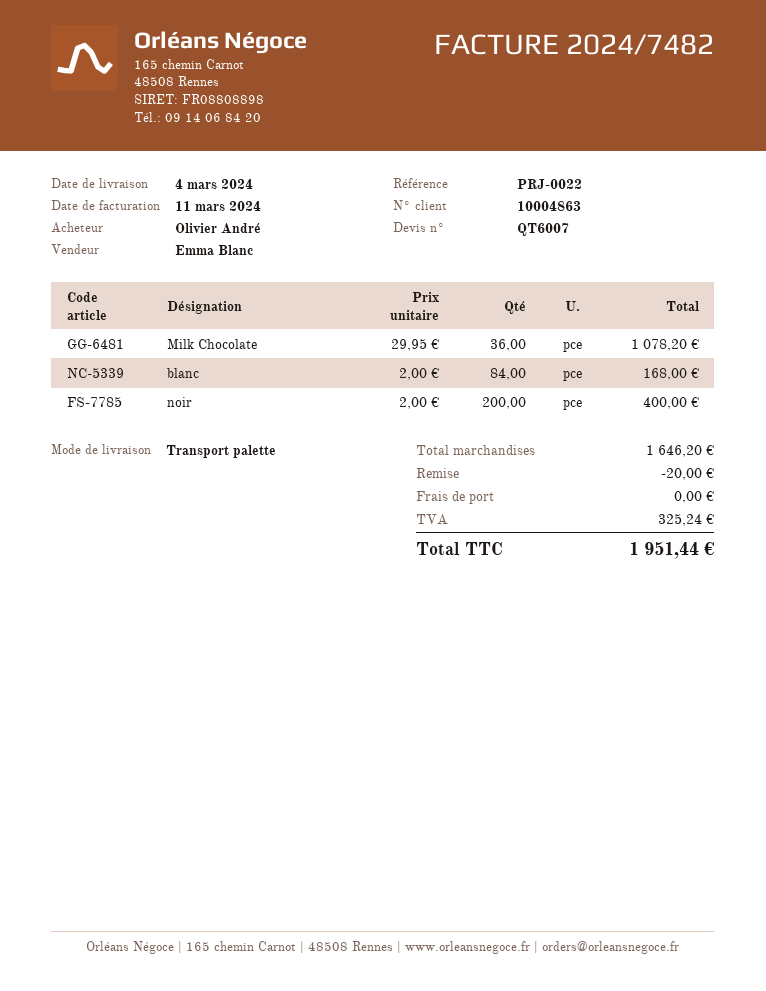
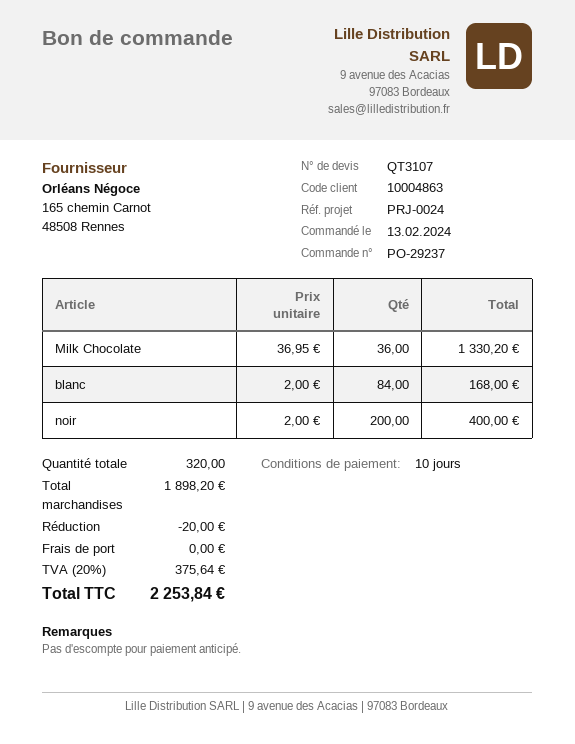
quote number: QT6007 -> QT3107
reference: PRJ-0022 -> PRJ-0024
Milk Chocolate: 36 x 29.95 = 1078.20 -> 36 x 36.95 = 1330.20
subtotal: 1646.20 -> 1898.20
tax: 325.24 -> 375.64
total: 1951.44 -> 2253.84

